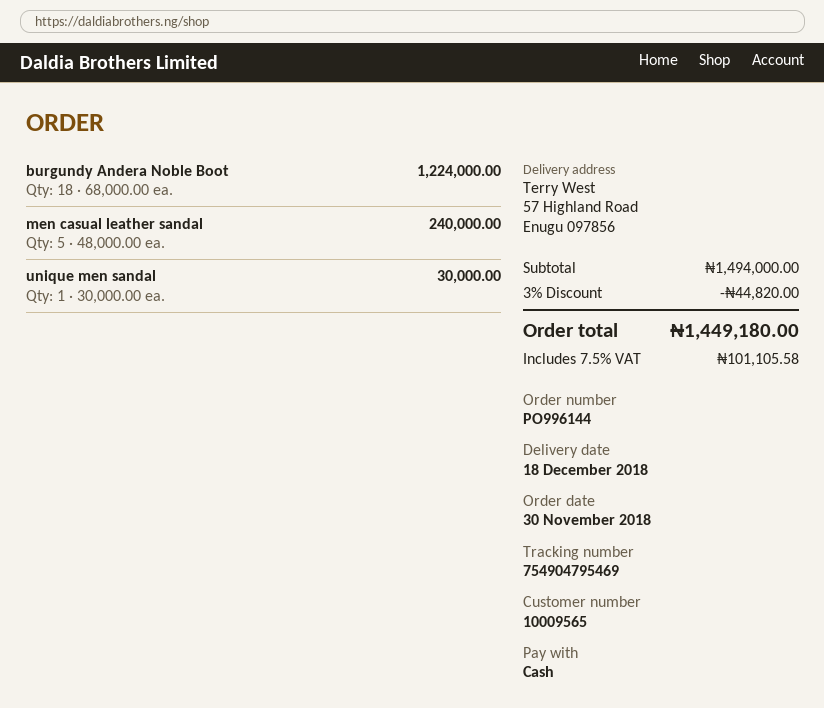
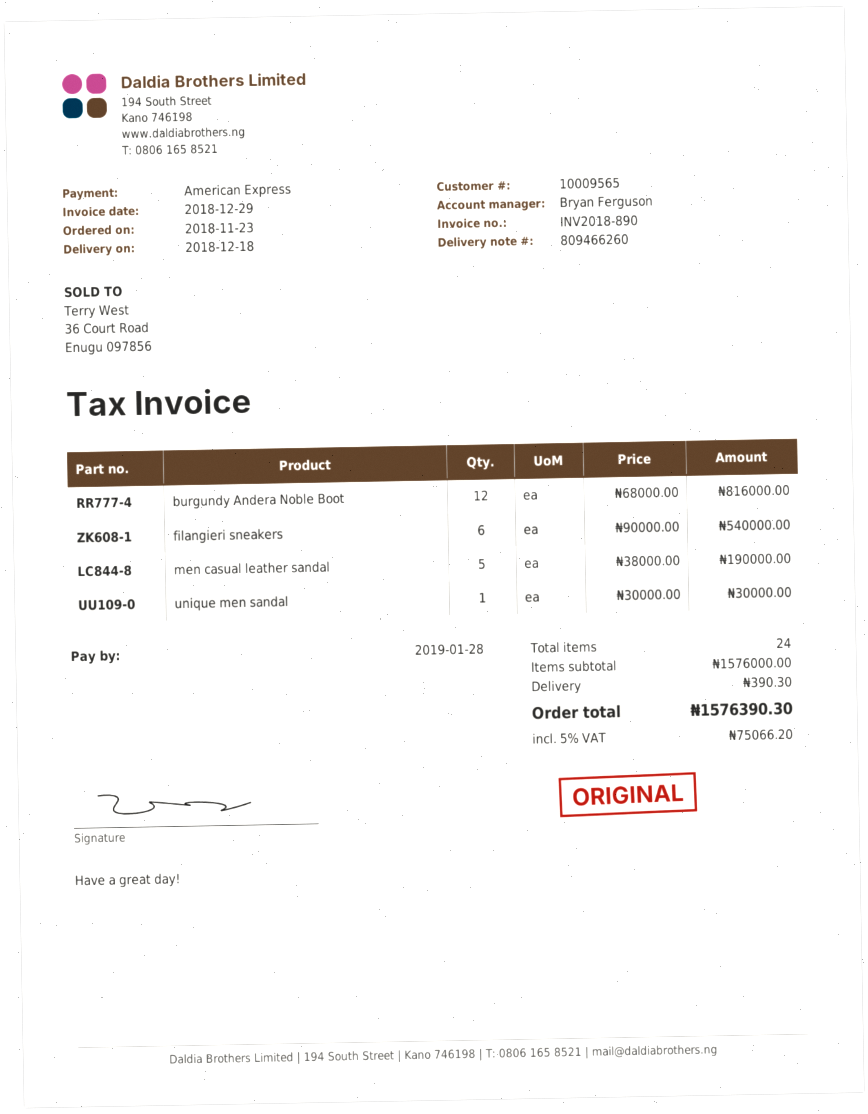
order date: 2018-11-30 -> 2018-11-23
payment method: cash -> American Express
burgundy Andera Noble Boot: 18 x 68000.00 = 1224000.00 -> 12 x 68000.00 = 816000.00
men casual leather sandal: 5 x 48000.00 = 240000.00 -> 5 x 38000.00 = 190000.00
filangieri sneakers: none -> 6 x 90000.00 = 540000.00
subtotal: 1494000.00 -> 1576000.00
discount: 3% = 44820.00 -> none
shipping: none -> 390.30
tax: 7.5% = 101105.58 -> 5% = 75066.20
total: 1449180.00 -> 1576390.30

